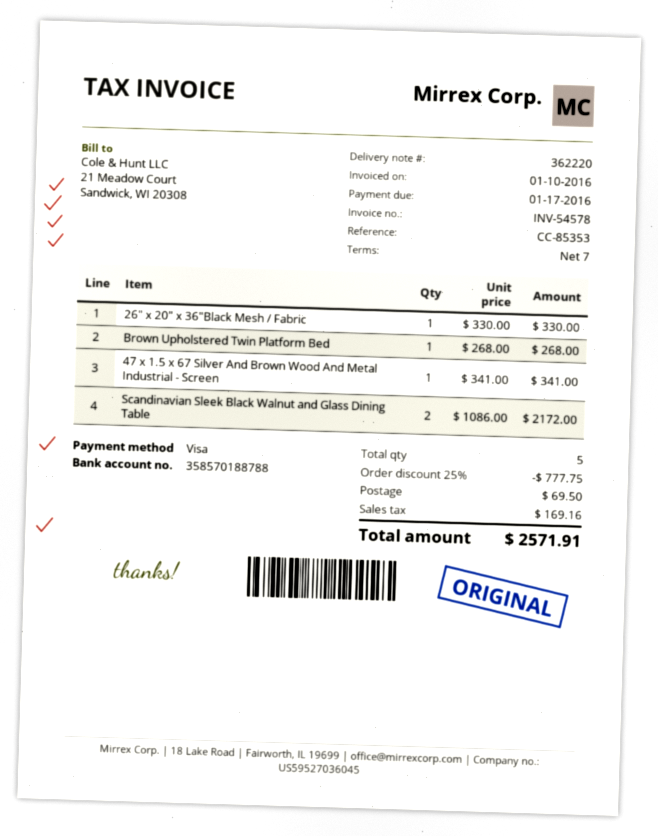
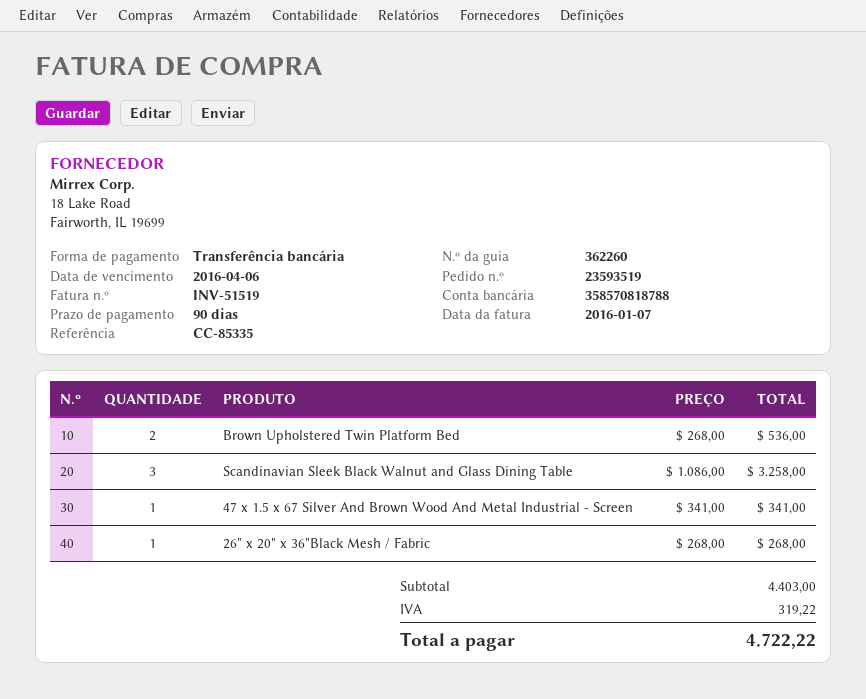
delivery note number: 362220 -> 362260
invoice number: INV-54578 -> INV-51519
invoice date: 2016-01-10 -> 2016-01-07
payment terms: 7 days -> 90 days
due date: 2016-01-17 -> 2016-04-06
reference: CC-85353 -> CC-85335
payment method: Visa -> bank transfer
bank account: 358570188788 -> 358570818788
26" x 20" x 36"Black Mesh / Fabric: 1 x 330.00 = 330.00 -> 1 x 268.00 = 268.00
Brown Upholstered Twin Platform Bed: 1 x 268.00 = 268.00 -> 2 x 268.00 = 536.00
Scandinavian Sleek Black Walnut and Glass Dining Table: 2 x 1086.00 = 2172.00 -> 3 x 1086.00 = 3258.00
discount: 25% = 777.75 -> none
shipping: 69.50 -> none
tax: 169.16 -> 319.22
total: 2571.91 -> 4722.22

